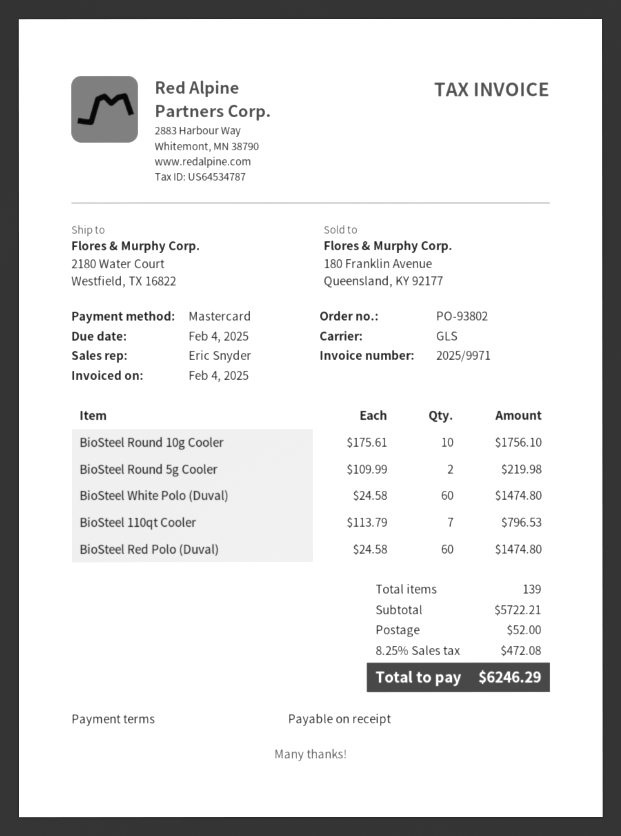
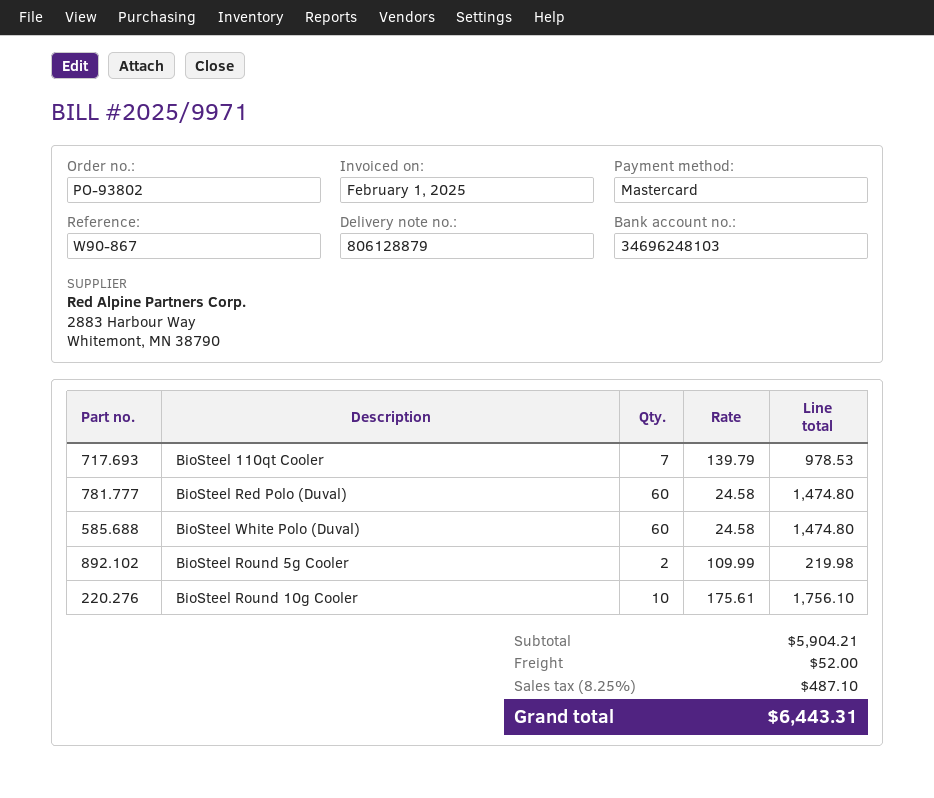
invoice date: 2025-02-04 -> 2025-02-01
BioSteel 110qt Cooler: 7 x 113.79 = 796.53 -> 7 x 139.79 = 978.53
subtotal: 5722.21 -> 5904.21
tax: 8.25% = 472.08 -> 8.25% = 487.10
total: 6246.29 -> 6443.31

